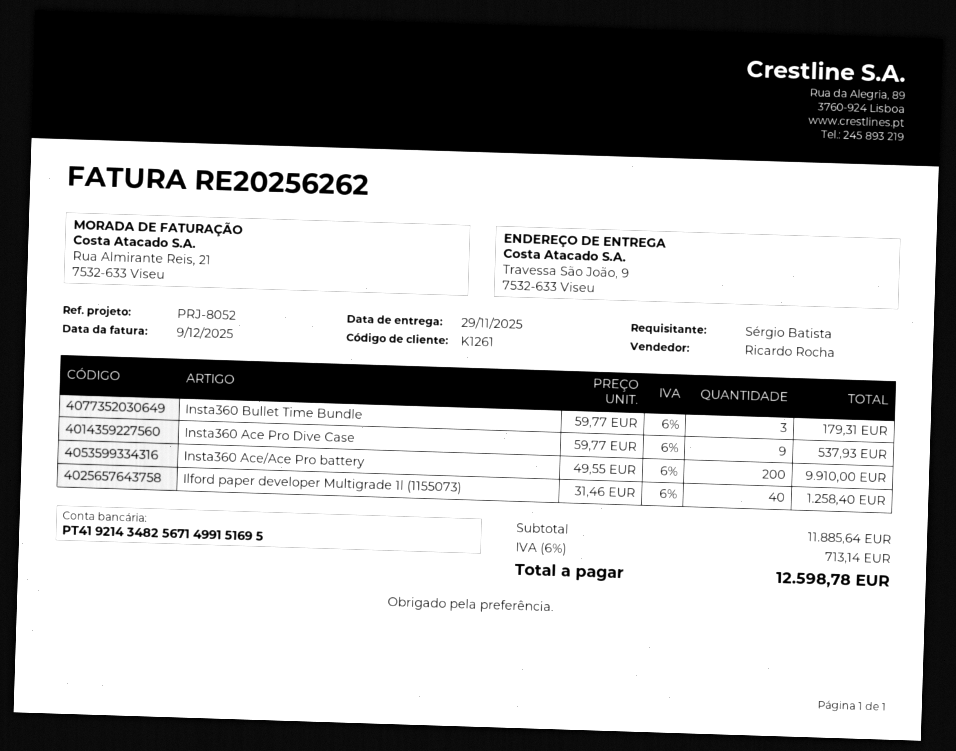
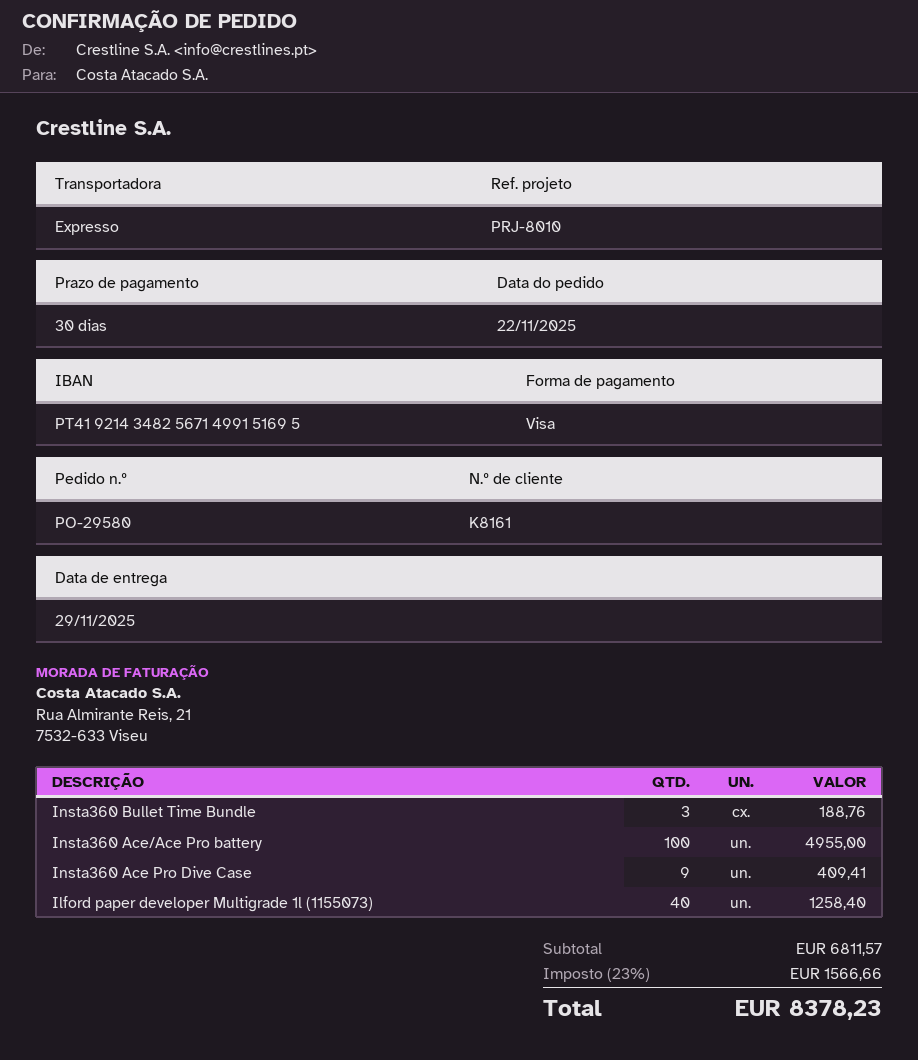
customer number: K1261 -> K8161
reference: PRJ-8052 -> PRJ-8010
Insta360 Bullet Time Bundle: 3 for 179.31 -> 3 for 188.76
Insta360 Ace Pro Dive Case: 9 for 537.93 -> 9 for 409.41
Insta360 Ace/Ace Pro battery: 200 for 9910.00 -> 100 for 4955.00
subtotal: 11885.64 -> 6811.57
tax: 6% = 713.14 -> 23% = 1566.66
total: 12598.78 -> 8378.23

